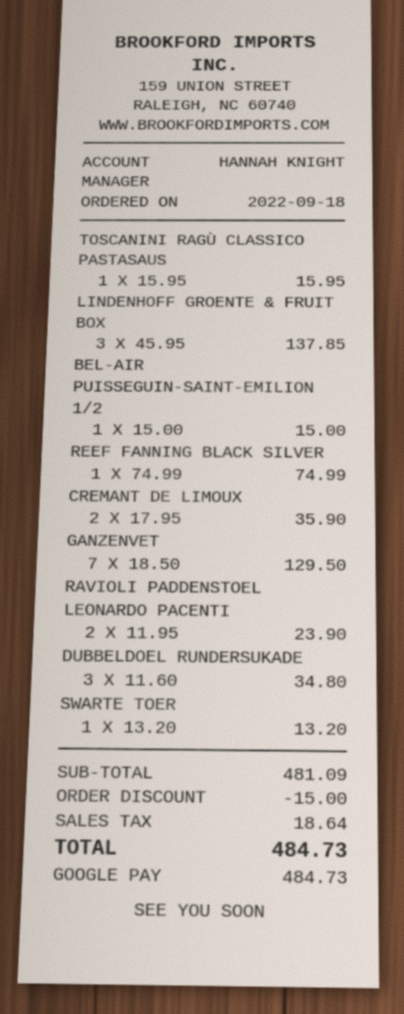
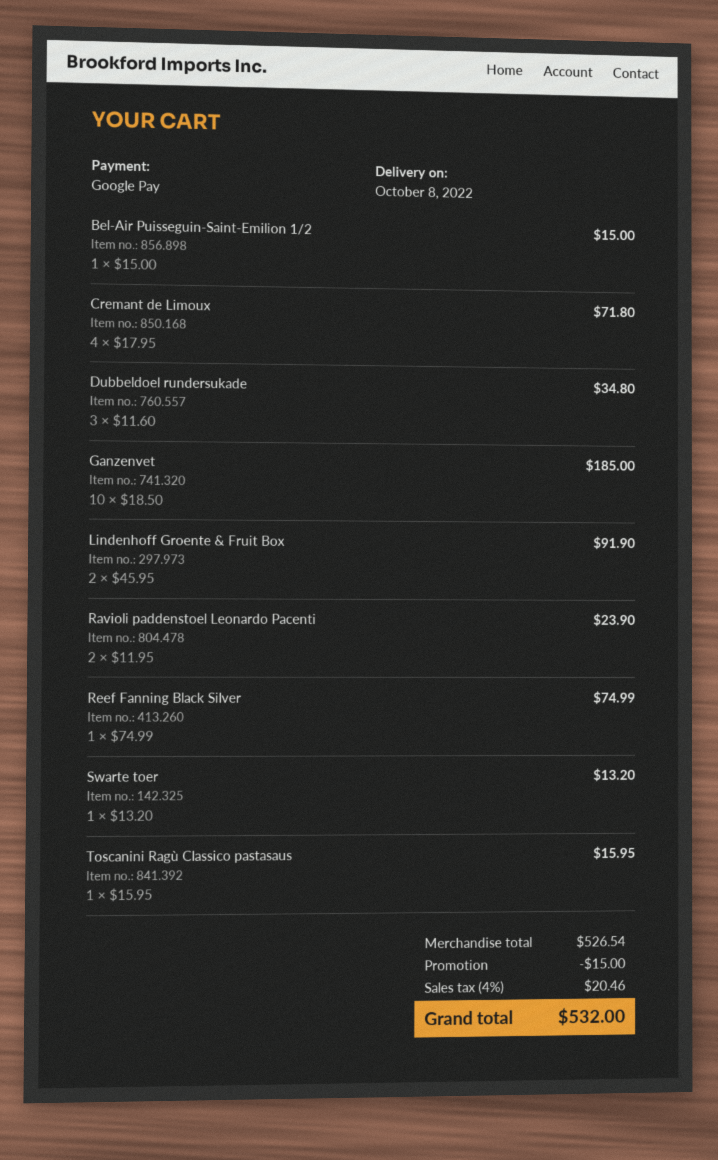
LINDENHOFF GROENTE & FRUIT BOX: 3 x 45.95 = 137.85 -> 2 x 45.95 = 91.90
CREMANT DE LIMOUX: 2 x 17.95 = 35.90 -> 4 x 17.95 = 71.80
GANZENVET: 7 x 18.50 = 129.50 -> 10 x 18.50 = 185.00
subtotal: 481.09 -> 526.54
tax: 18.64 -> 20.46
total: 484.73 -> 532.00

